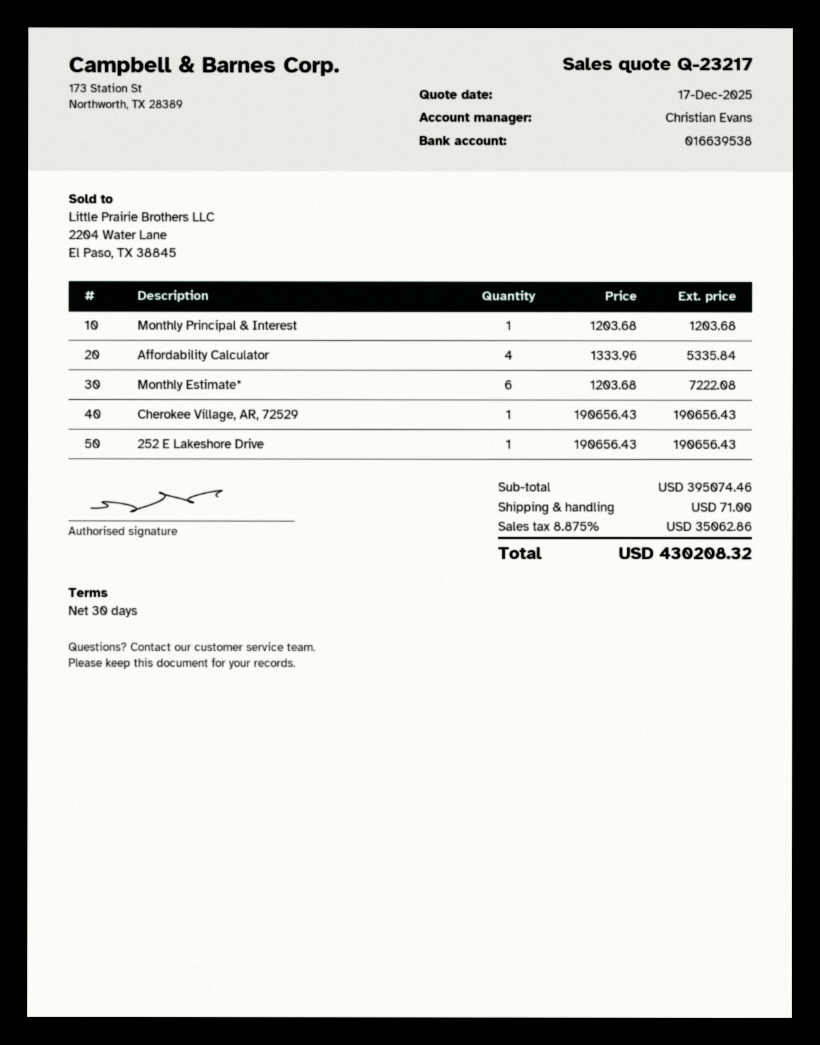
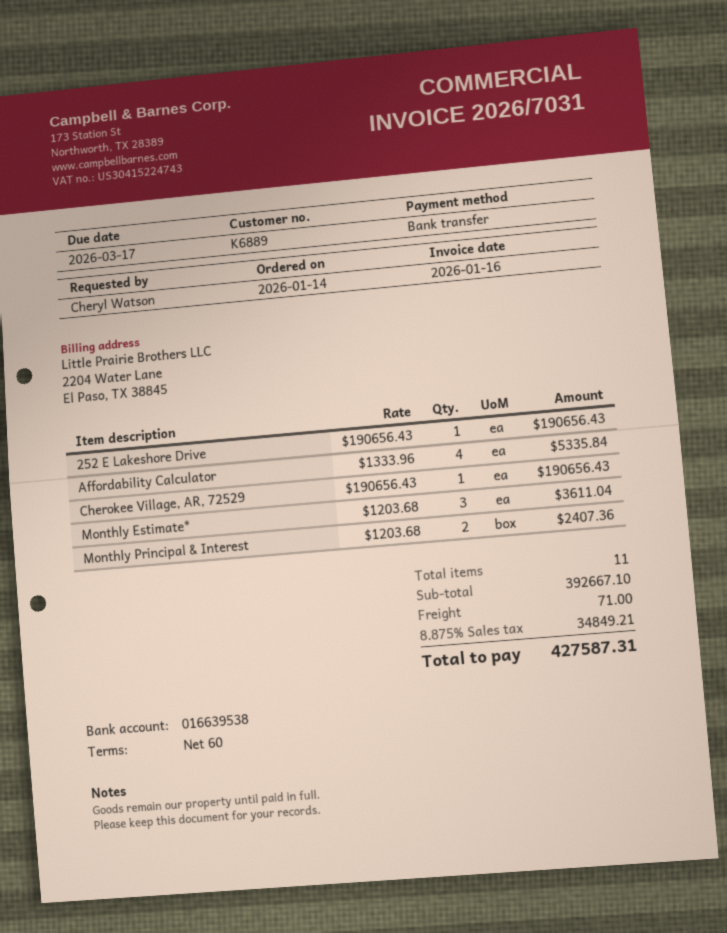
payment terms: 30 days -> 60 days
Monthly Principal & Interest: 1 x 1203.68 = 1203.68 -> 2 x 1203.68 = 2407.36
Monthly Estimate*: 6 x 1203.68 = 7222.08 -> 3 x 1203.68 = 3611.04
subtotal: 395074.46 -> 392667.10
tax: 8.875% = 35062.86 -> 8.875% = 34849.21
total: 430208.32 -> 427587.31

